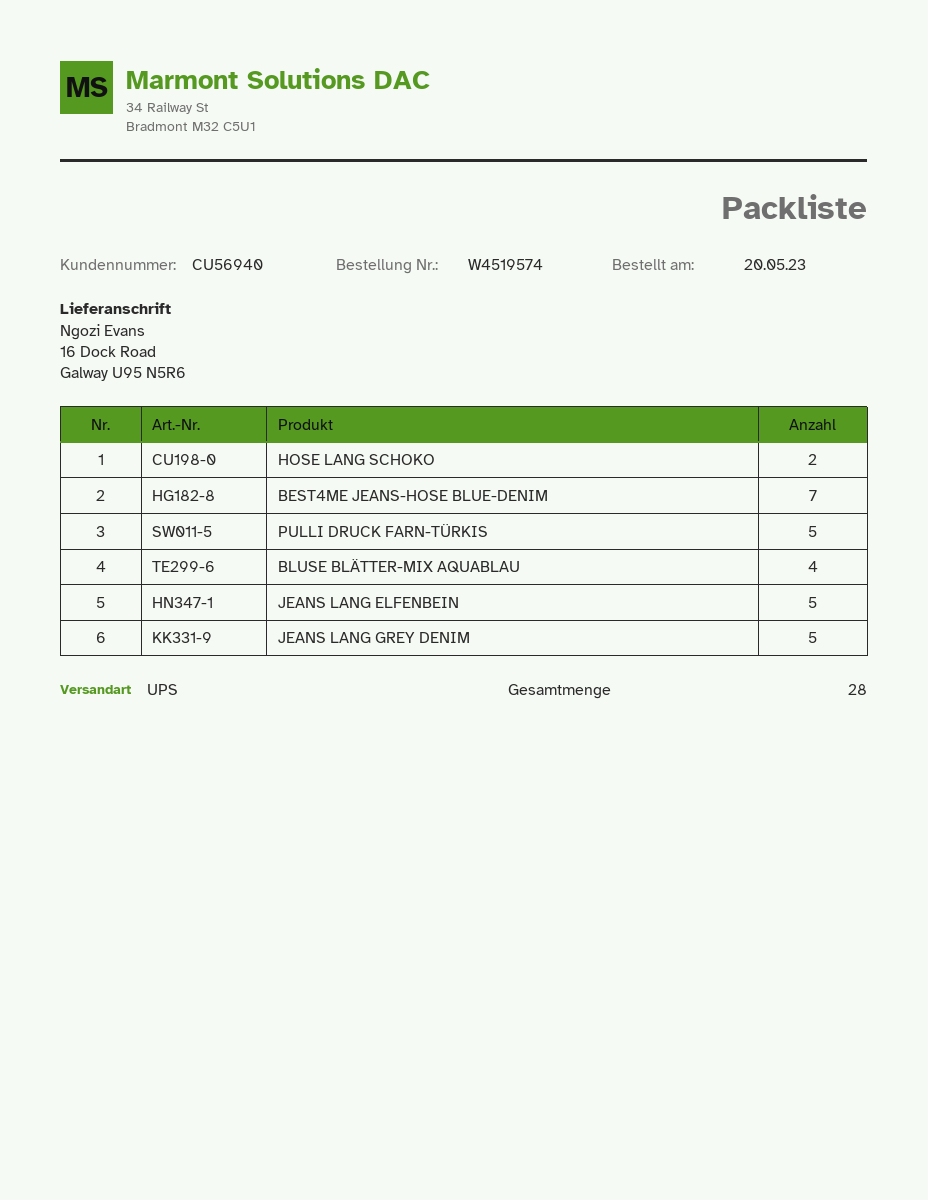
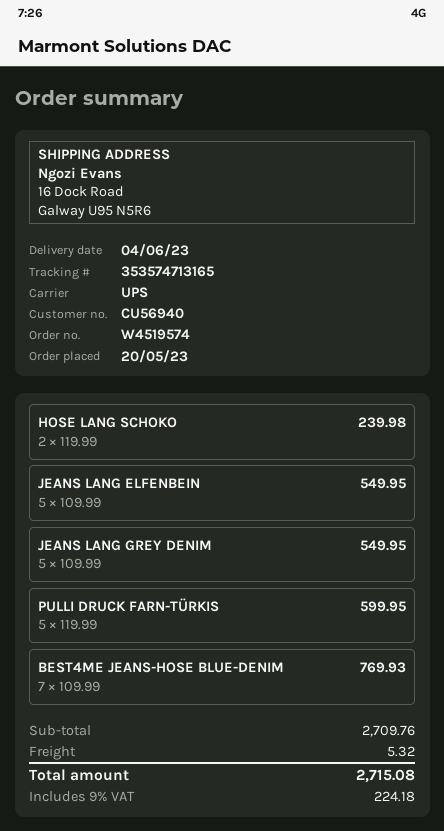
BLUSE BLÄTTER-MIX AQUABLAU: 4 -> none

